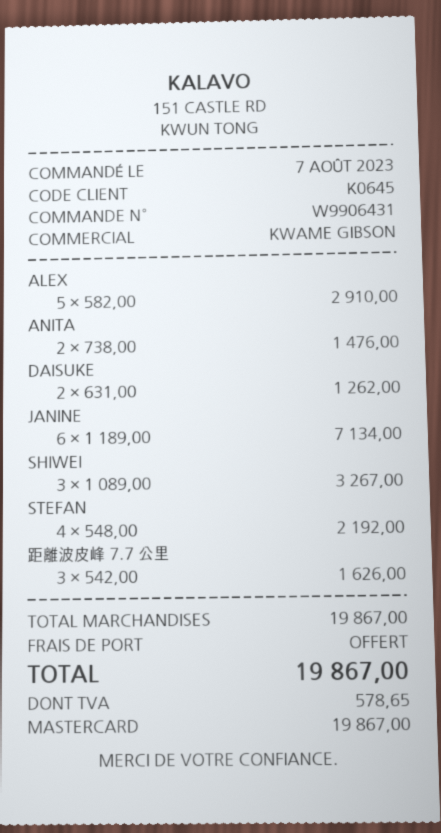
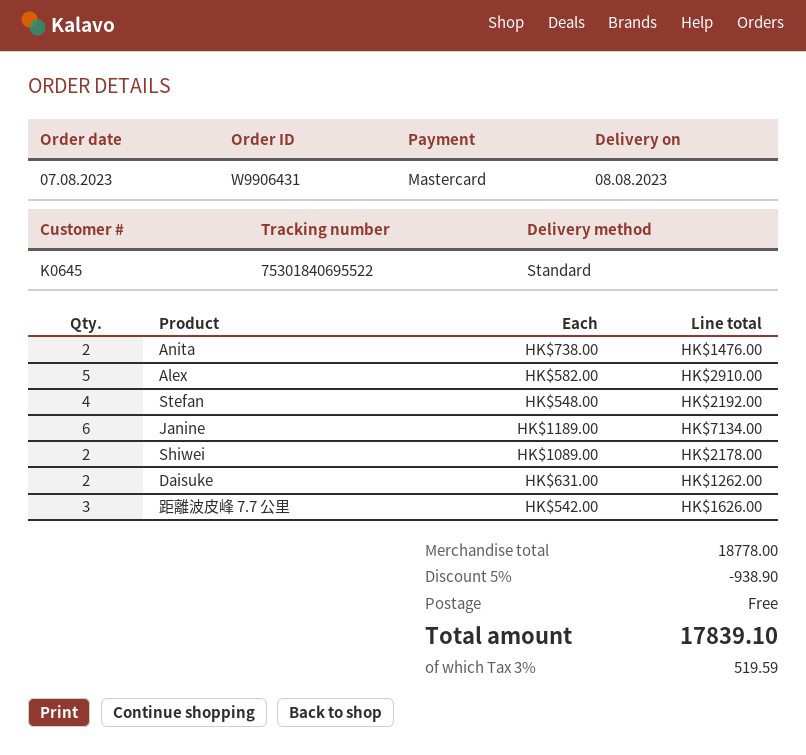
SHIWEI: 3 x 1089.00 = 3267.00 -> 2 x 1089.00 = 2178.00
subtotal: 19867.00 -> 18778.00
discount: none -> 5% = 938.90
tax: 578.65 -> 519.59
total: 19867.00 -> 17839.10

